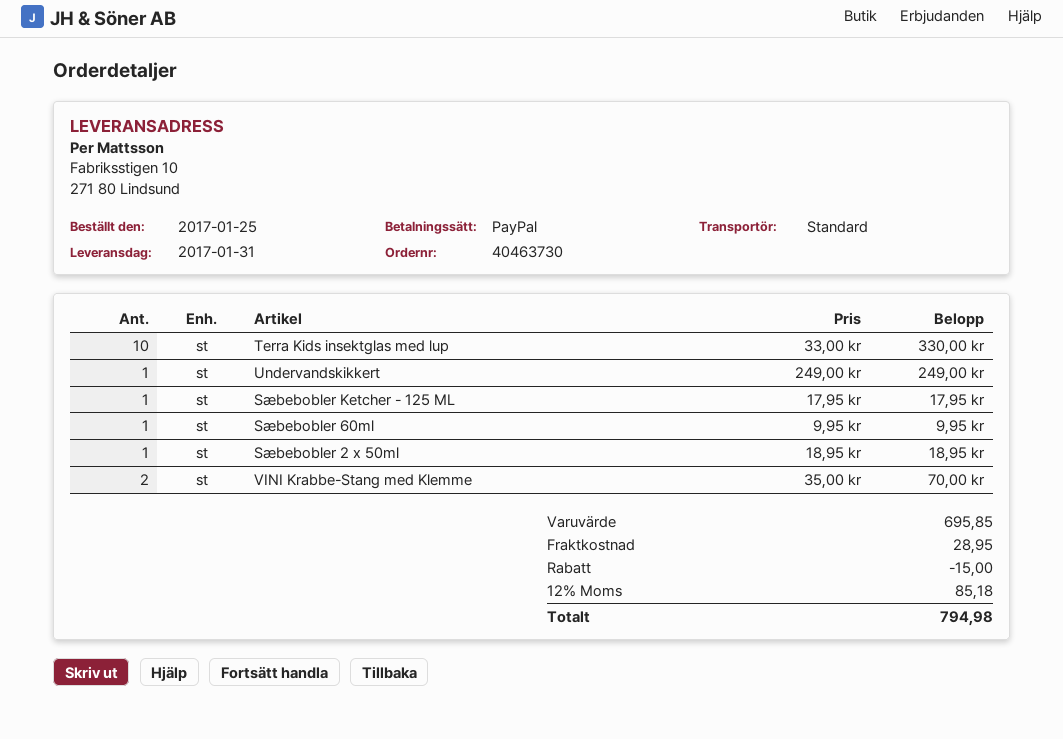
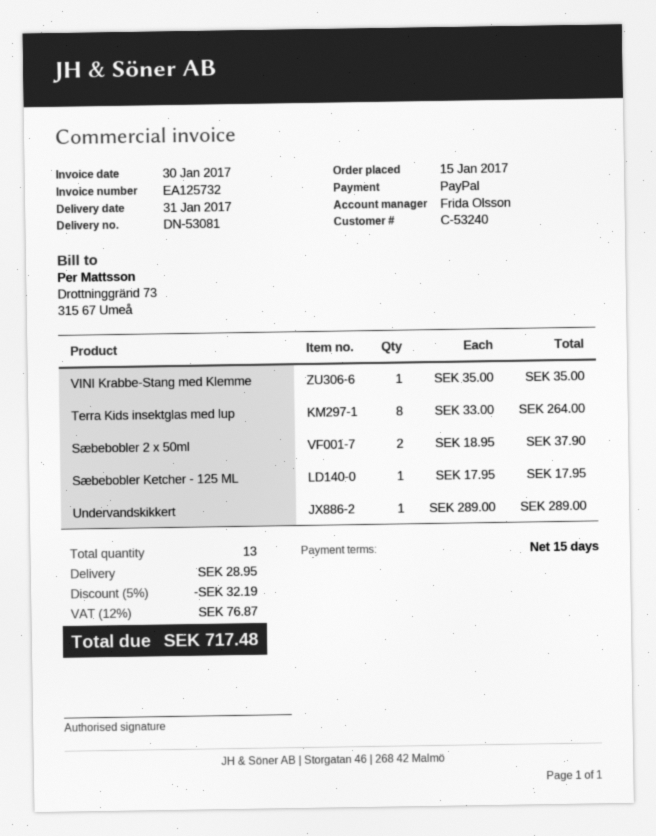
order date: 2017-01-25 -> 2017-01-15
Terra Kids insektglas med lup: 10 x 33.00 = 330.00 -> 8 x 33.00 = 264.00
Undervandskikkert: 1 x 249.00 = 249.00 -> 1 x 289.00 = 289.00
Sæbebobler 60ml: 1 x 9.95 = 9.95 -> none
Sæbebobler 2 x 50ml: 1 x 18.95 = 18.95 -> 2 x 18.95 = 37.90
VINI Krabbe-Stang med Klemme: 2 x 35.00 = 70.00 -> 1 x 35.00 = 35.00
discount: 15.00 -> 32.19
tax: 12% = 85.18 -> 12% = 76.87
total: 794.98 -> 717.48

